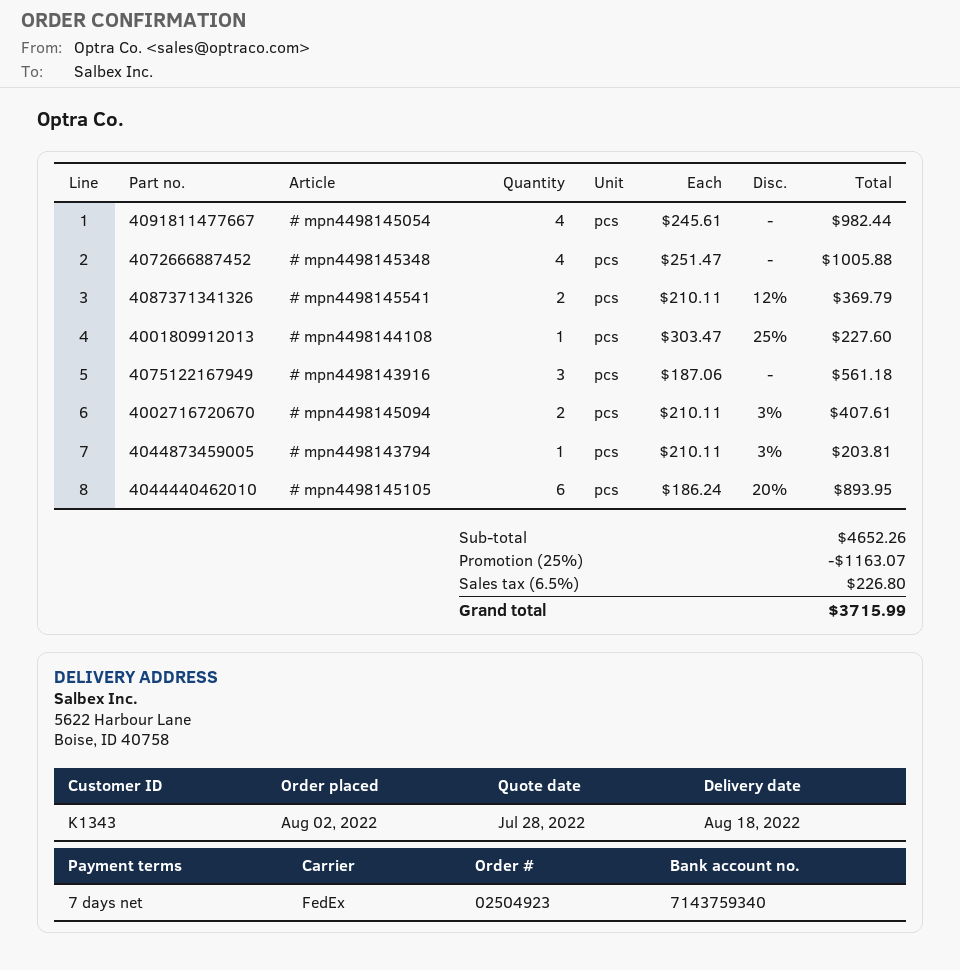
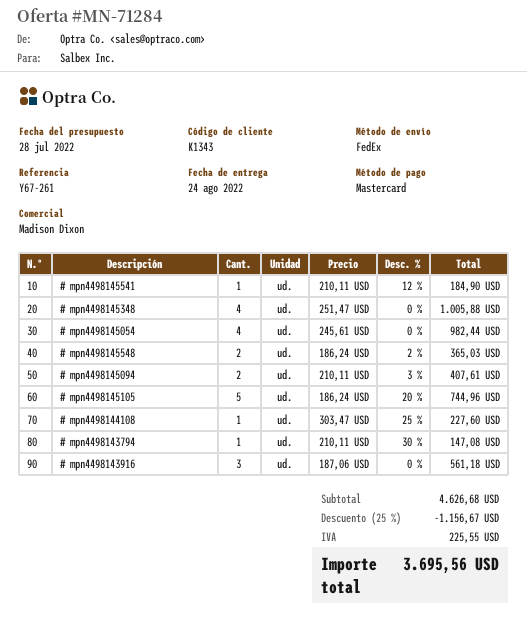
delivery date: 2022-08-18 -> 2022-08-24
# mpn4498145541: 2 x 210.11 - 12% = 369.79 -> 1 x 210.11 - 12% = 184.90
# mpn4498143794: 1 x 210.11 - 3% = 203.81 -> 1 x 210.11 - 30% = 147.08
# mpn4498145105: 6 x 186.24 - 20% = 893.95 -> 5 x 186.24 - 20% = 744.96
# mpn4498145548: none -> 2 x 186.24 - 2% = 365.03
subtotal: 4652.26 -> 4626.68
discount: 25% = 1163.07 -> 25% = 1156.67
tax: 226.80 -> 225.55
total: 3715.99 -> 3695.56

